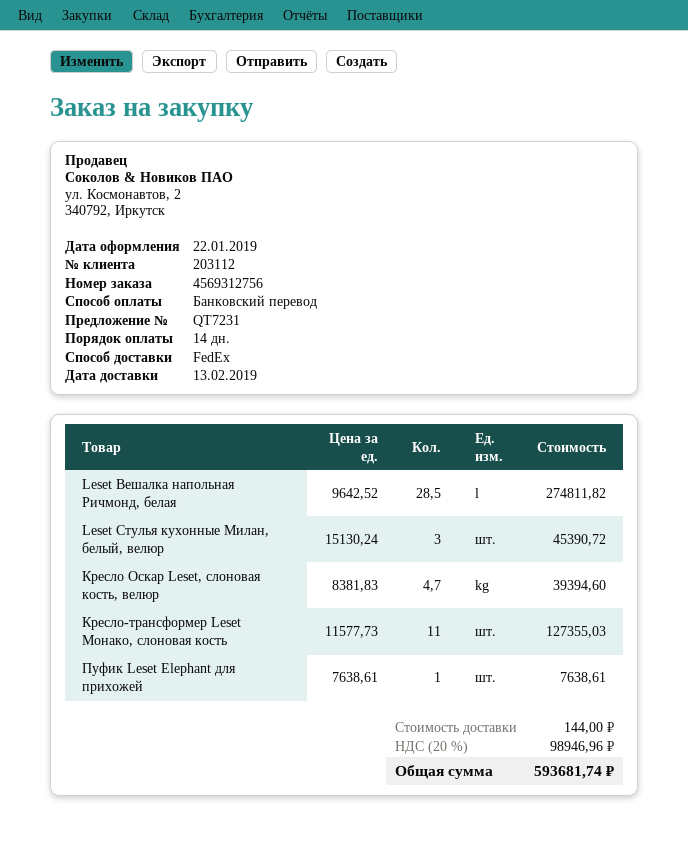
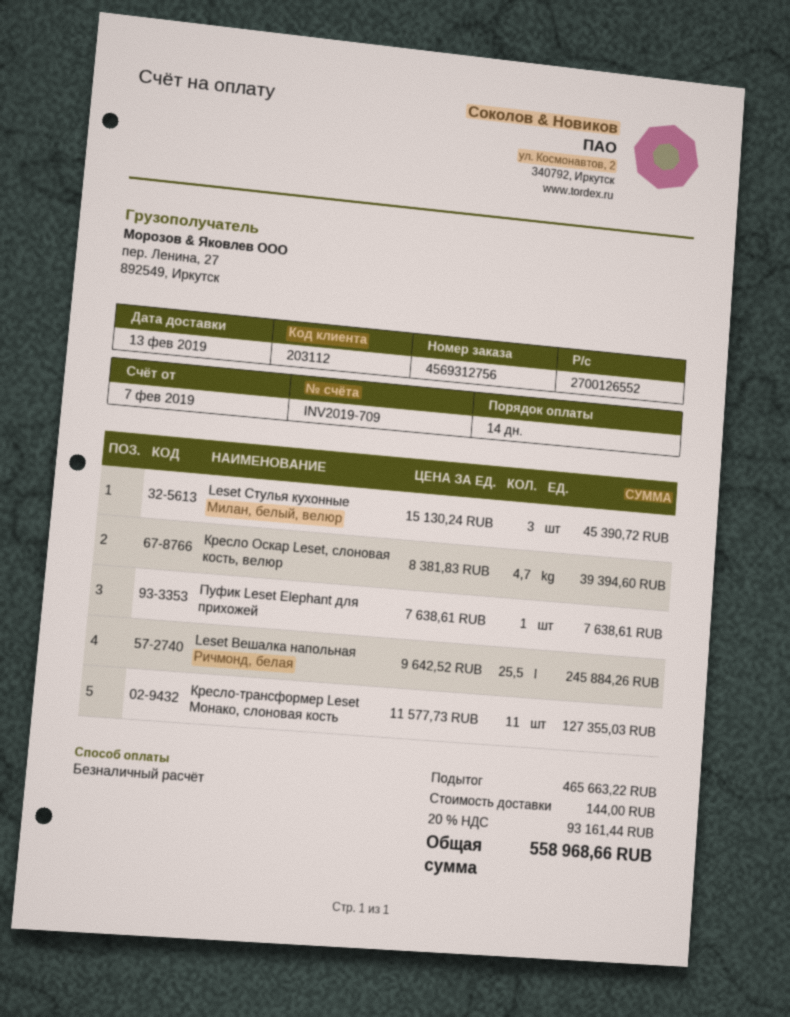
Leset Вешалка напольная Ричмонд, белая: 28.5 x 9642.52 = 274811.82 -> 25.5 x 9642.52 = 245884.26
tax: 20% = 98946.96 -> 20% = 93161.44
total: 593681.74 -> 558968.66

